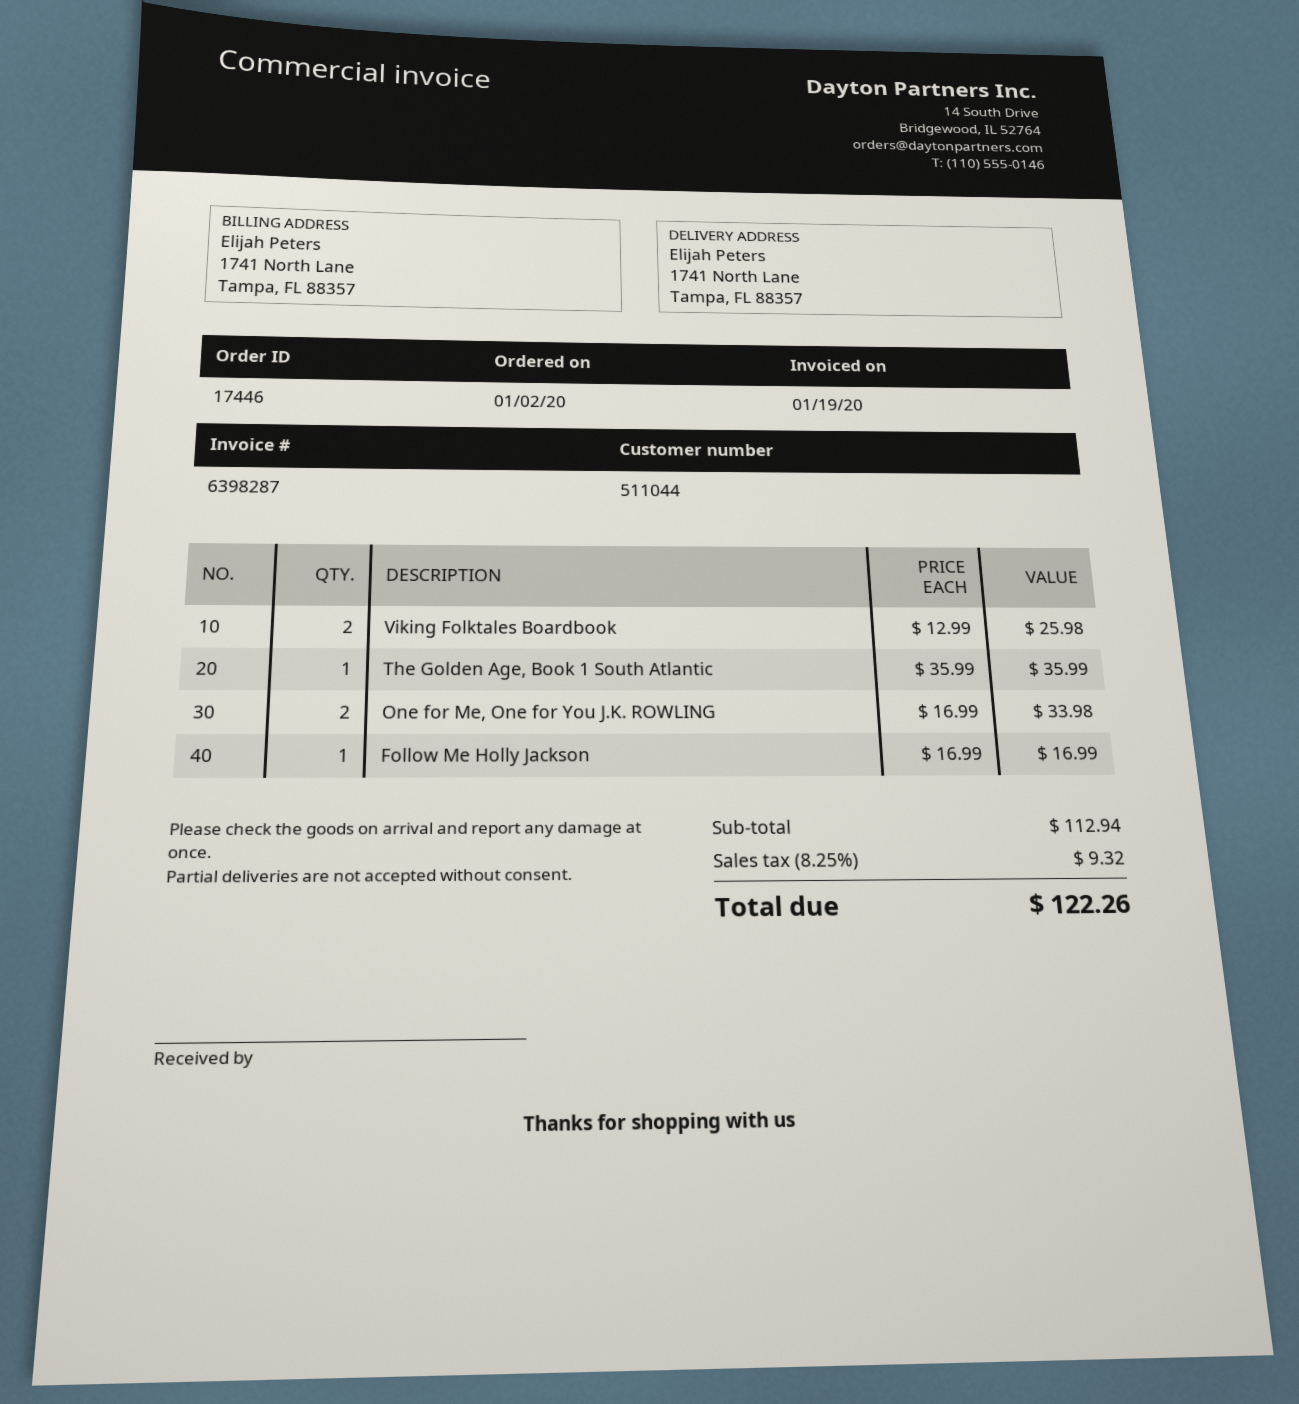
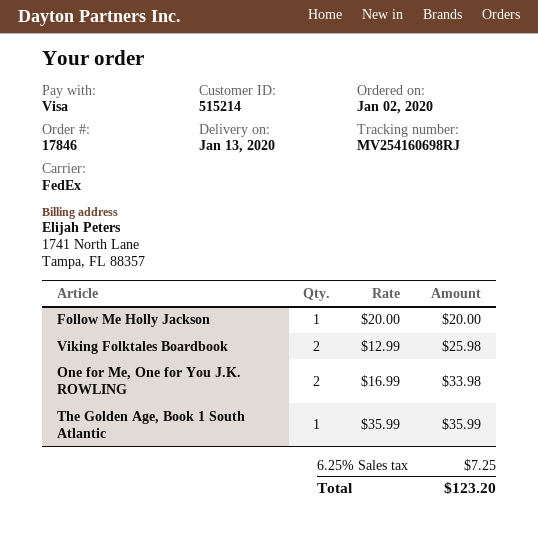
order number: 17446 -> 17846
customer number: 511044 -> 515214
Follow Me Holly Jackson: 1 x 16.99 = 16.99 -> 1 x 20.00 = 20.00
tax: 8.25% = 9.32 -> 6.25% = 7.25
total: 122.26 -> 123.20

